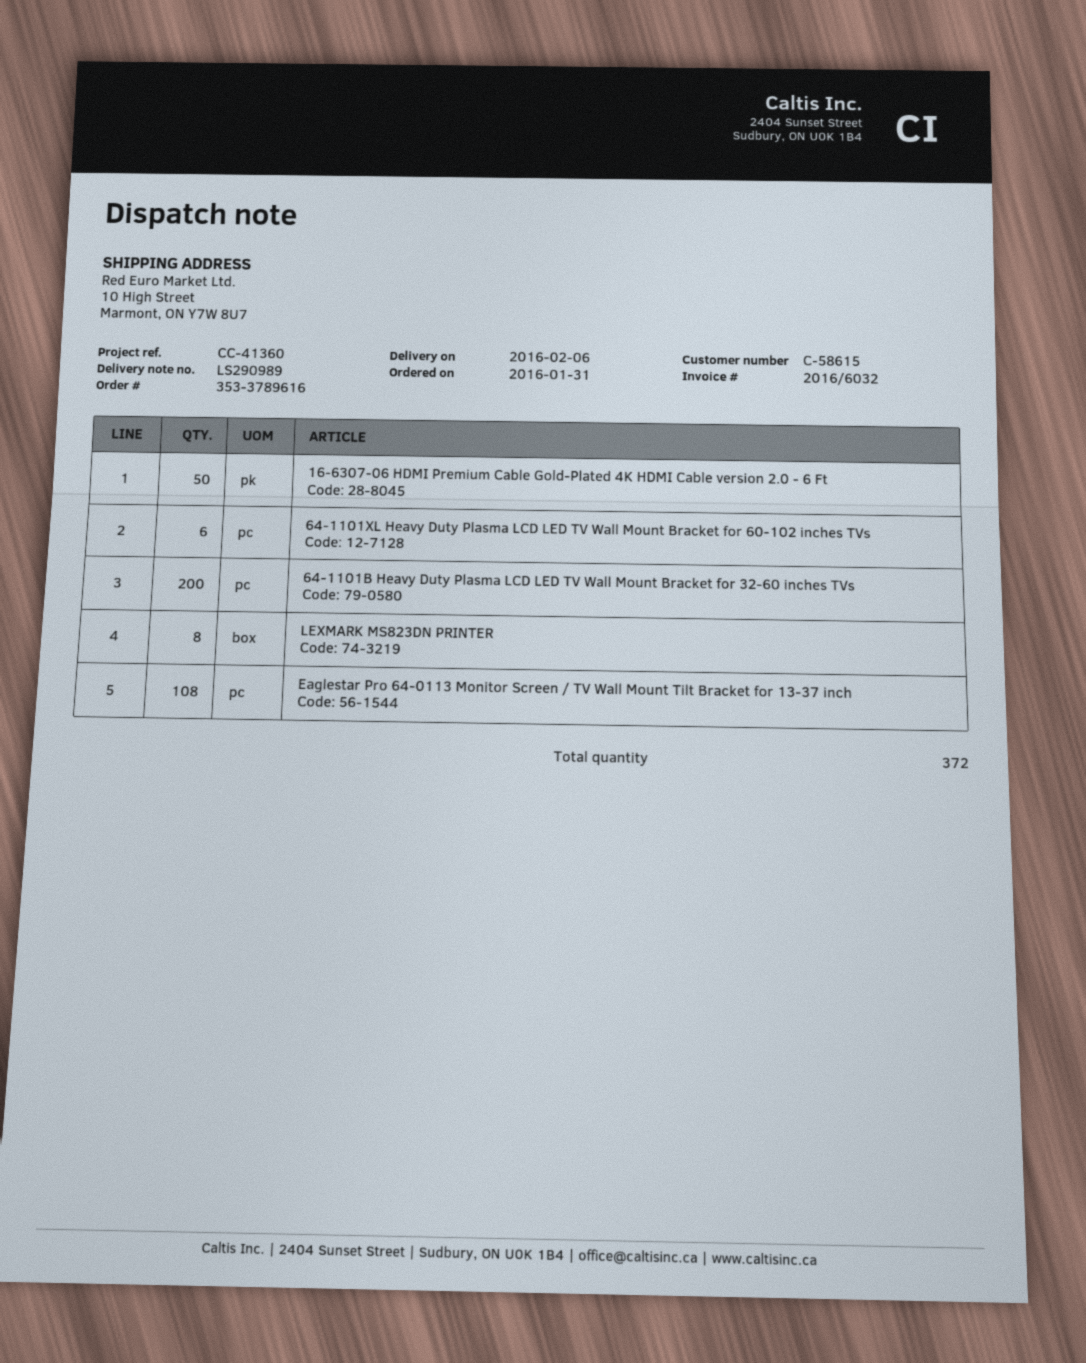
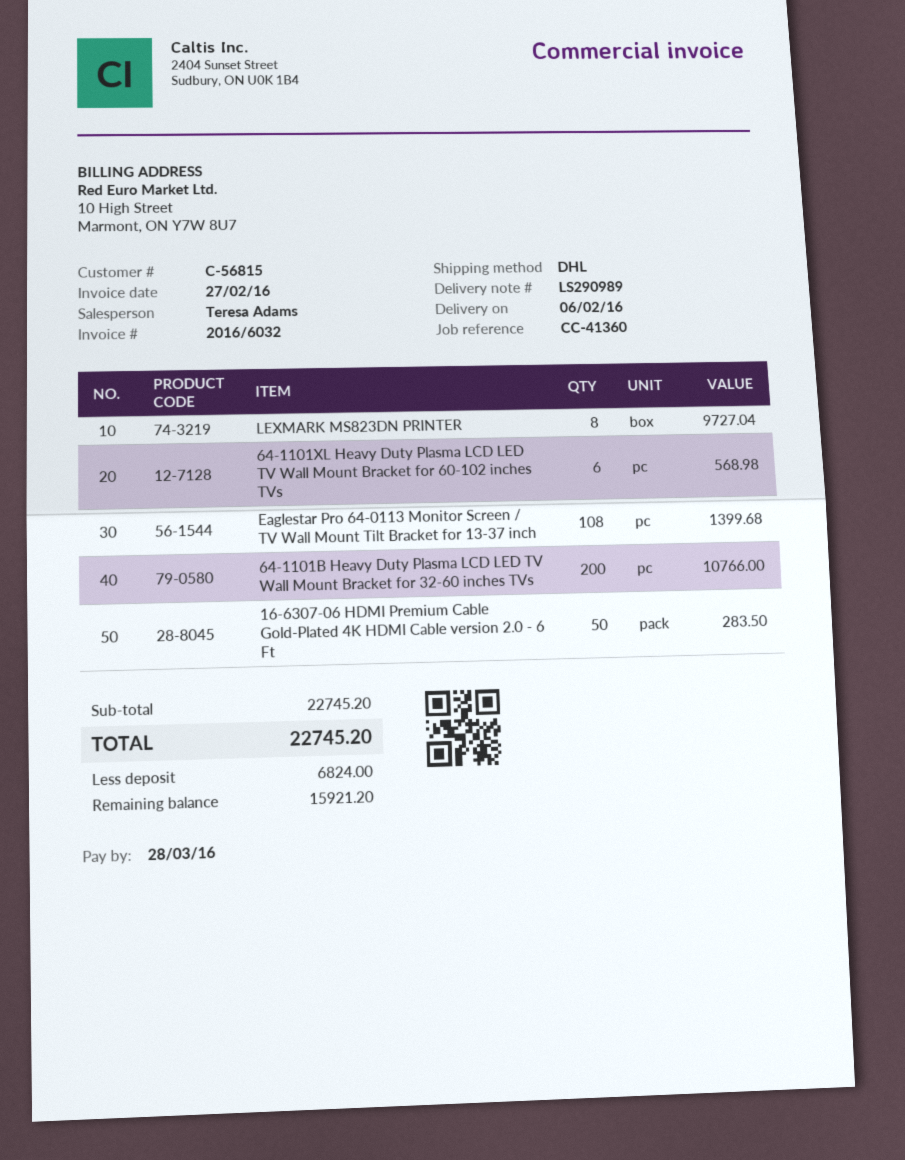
customer number: C-58615 -> C-56815

